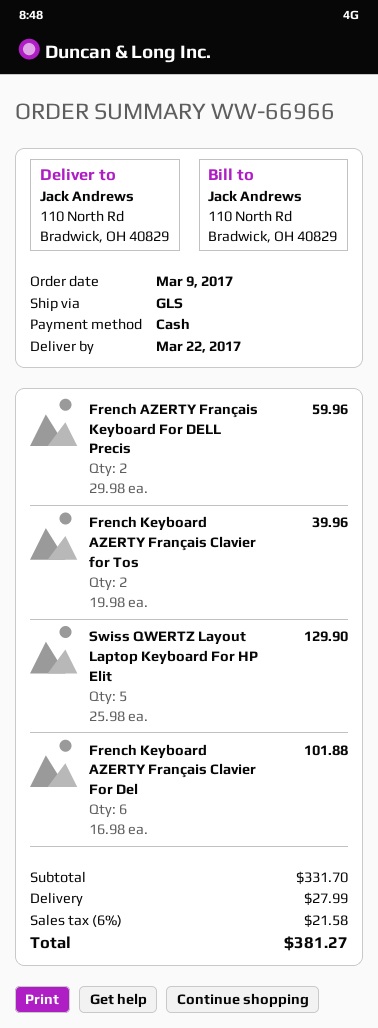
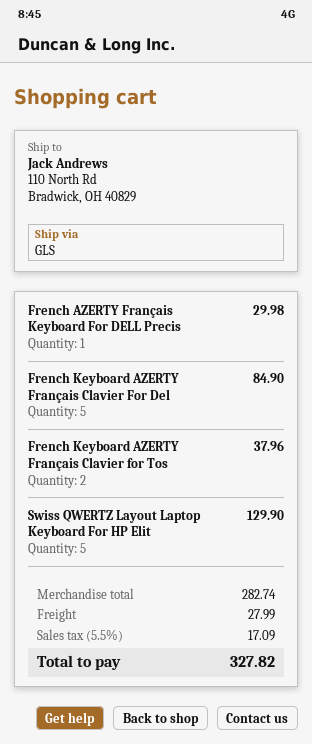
French AZERTY Français Keyboard For DELL Precis: 2 for 59.96 -> 1 for 29.98
French Keyboard AZERTY Français Clavier for Tos: 2 for 39.96 -> 2 for 37.96
French Keyboard AZERTY Français Clavier For Del: 6 for 101.88 -> 5 for 84.90
subtotal: 331.70 -> 282.74
tax: 6% = 21.58 -> 5.5% = 17.09
total: 381.27 -> 327.82

